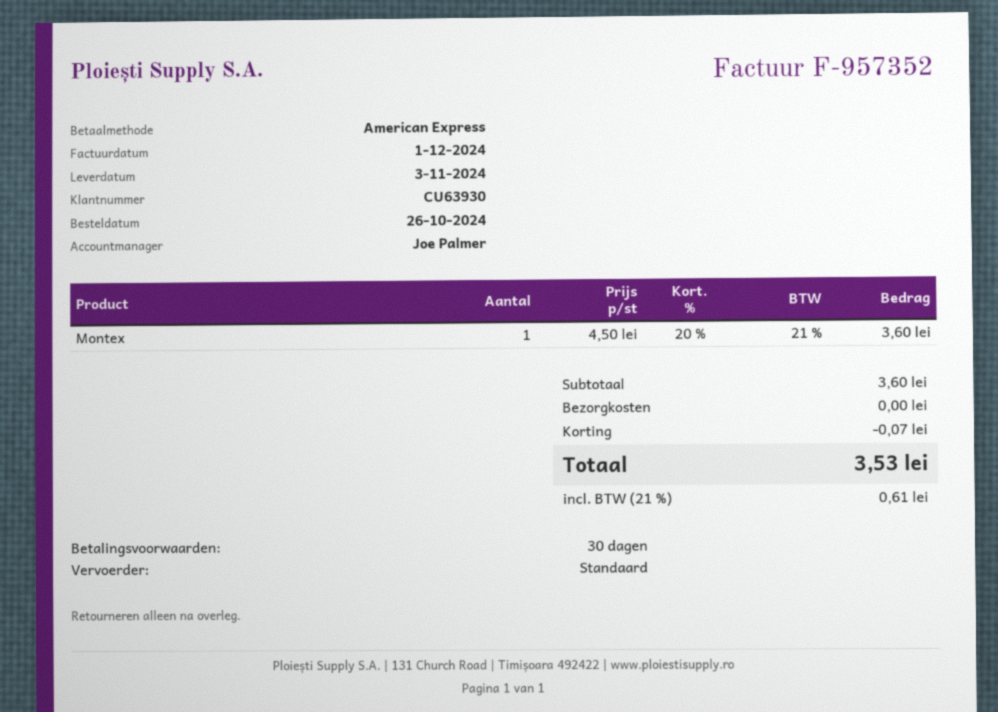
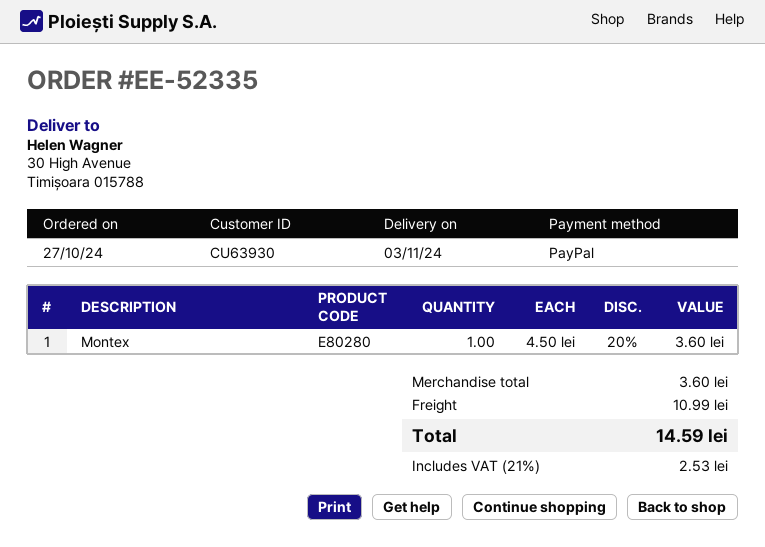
order date: 2024-10-26 -> 2024-10-27
payment method: American Express -> PayPal
discount: 0.07 -> none
shipping: 0.00 -> 10.99
tax: 21% = 0.61 -> 21% = 2.53
total: 3.53 -> 14.59

